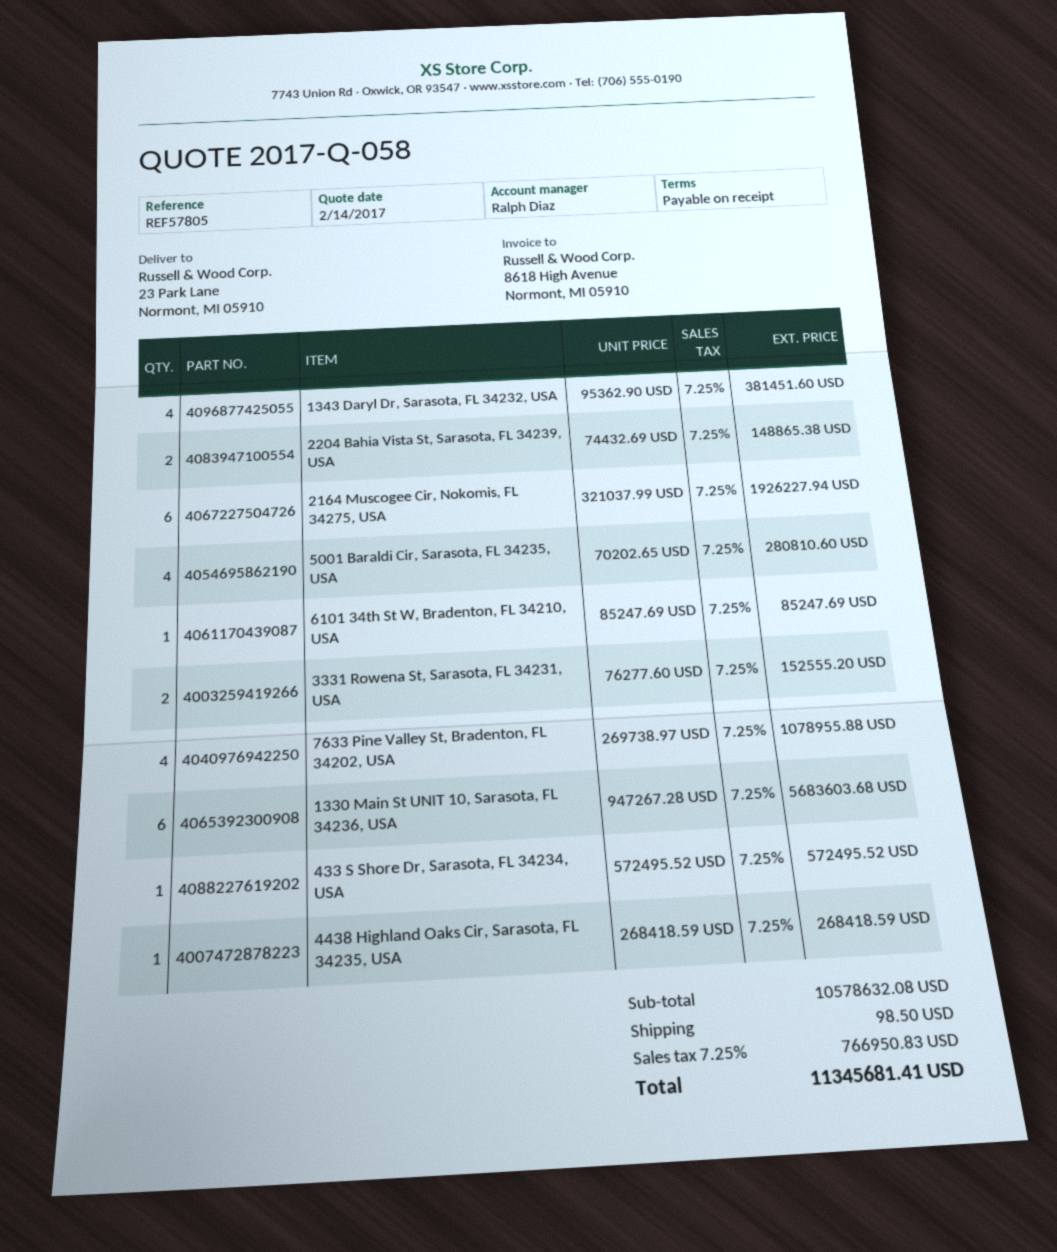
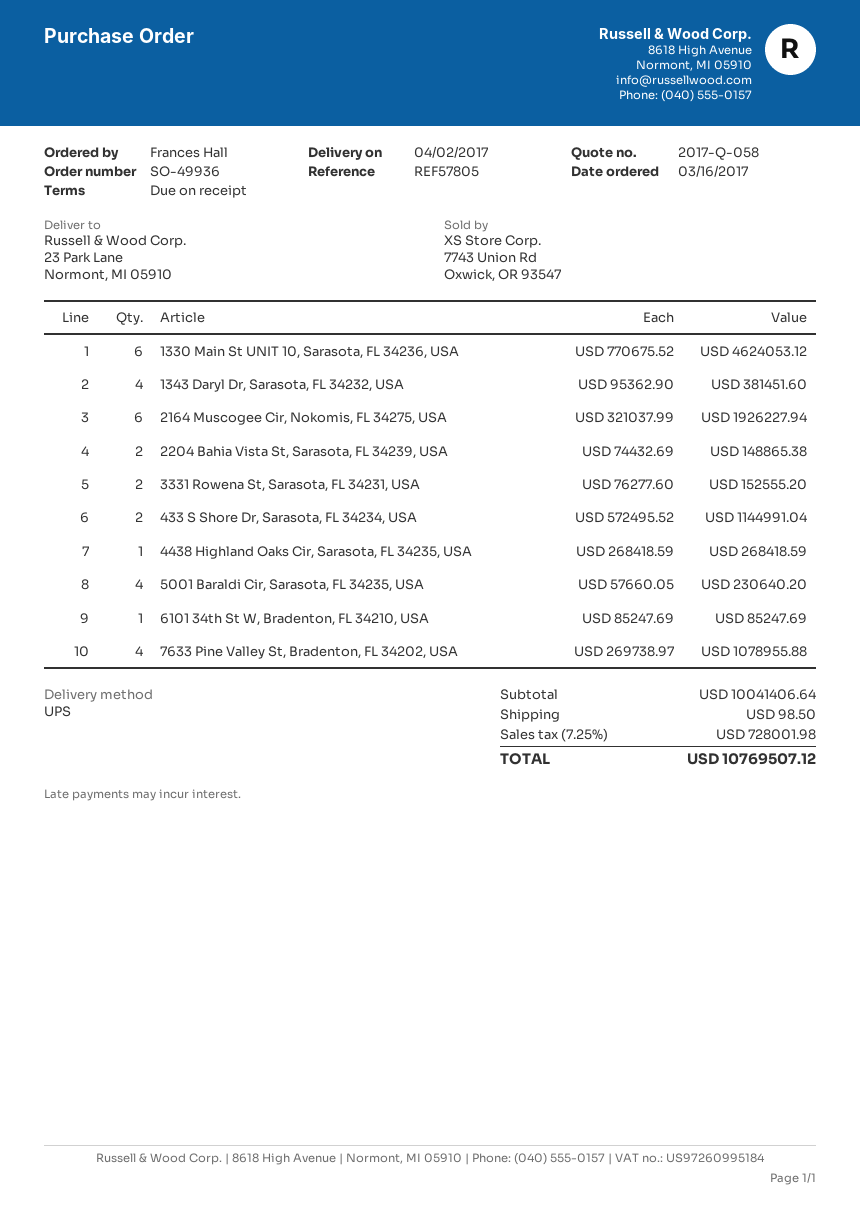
5001 Baraldi Cir, Sarasota, FL 34235, USA: 4 x 70202.65 = 280810.60 -> 4 x 57660.05 = 230640.20
1330 Main St UNIT 10, Sarasota, FL 34236, USA: 6 x 947267.28 = 5683603.68 -> 6 x 770675.52 = 4624053.12
433 S Shore Dr, Sarasota, FL 34234, USA: 1 x 572495.52 = 572495.52 -> 2 x 572495.52 = 1144991.04
subtotal: 10578632.08 -> 10041406.64
tax: 7.25% = 766950.83 -> 7.25% = 728001.98
total: 11345681.41 -> 10769507.12

